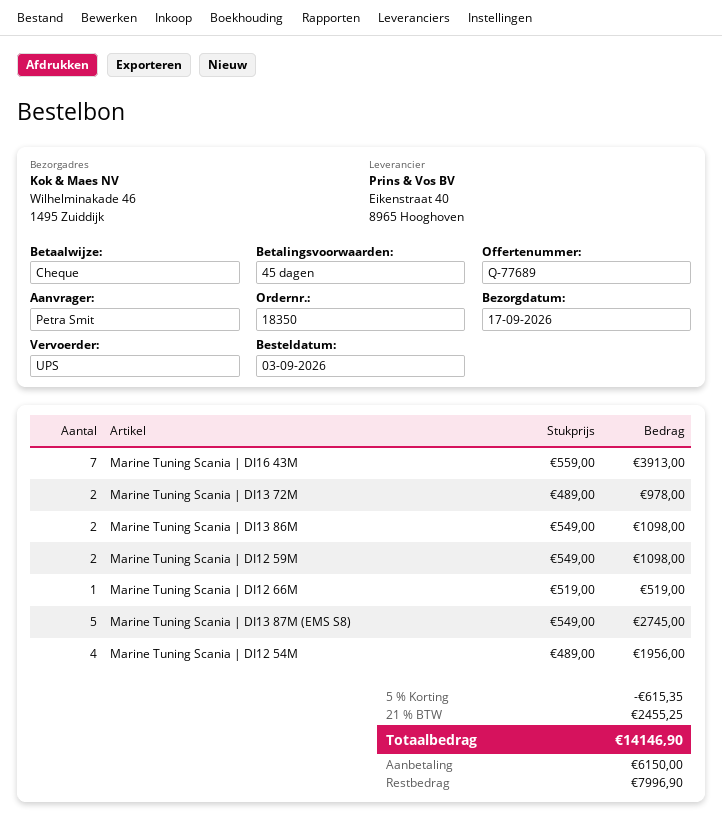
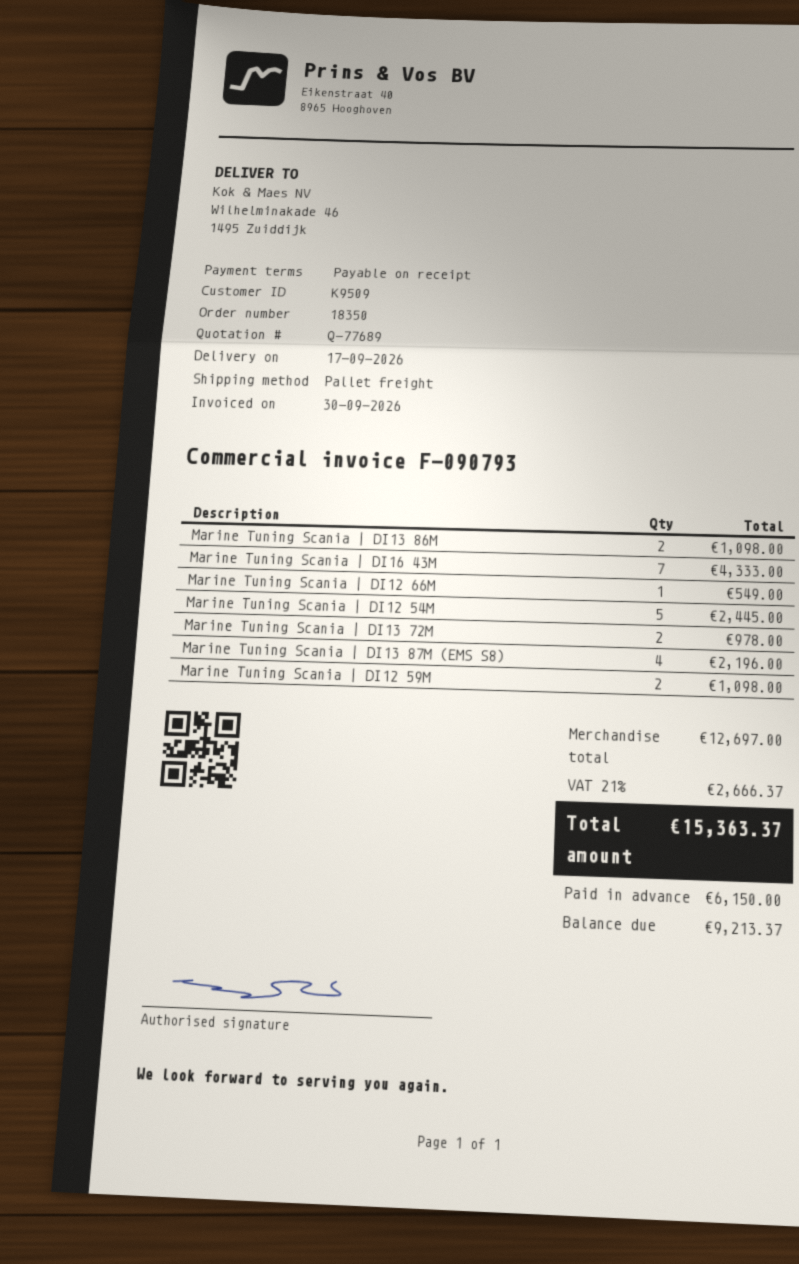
payment terms: 45 days -> on receipt
shipping method: UPS -> pallet freight
Marine Tuning Scania | DI16 43M: 7 for 3913.00 -> 7 for 4333.00
Marine Tuning Scania | DI12 66M: 1 for 519.00 -> 1 for 549.00
Marine Tuning Scania | DI13 87M (EMS S8): 5 for 2745.00 -> 4 for 2196.00
Marine Tuning Scania | DI12 54M: 4 for 1956.00 -> 5 for 2445.00
discount: 5% = 615.35 -> none
tax: 21% = 2455.25 -> 21% = 2666.37
total: 14146.90 -> 15363.37
balance: 7996.90 -> 9213.37

